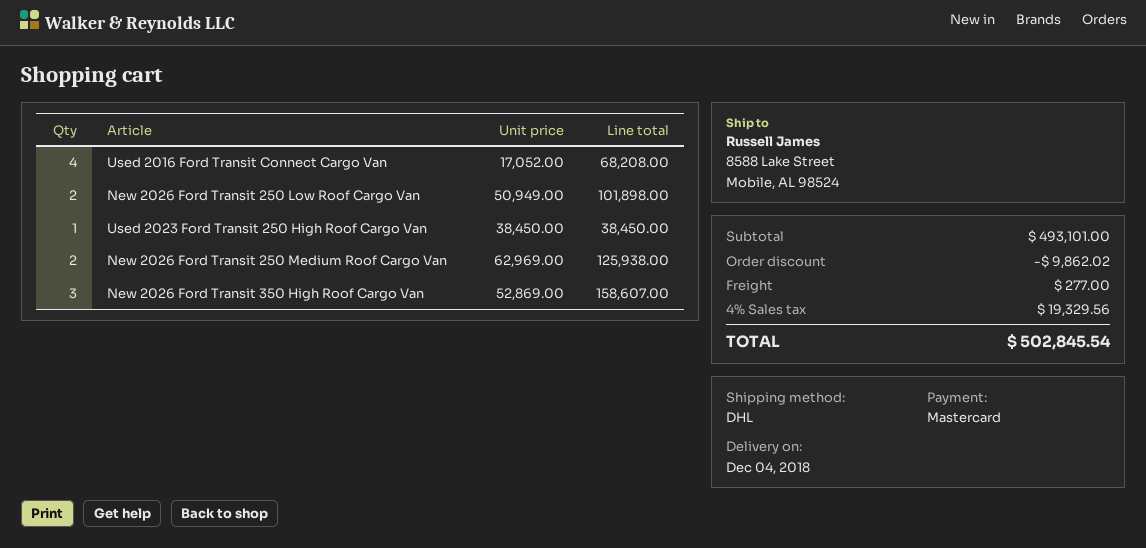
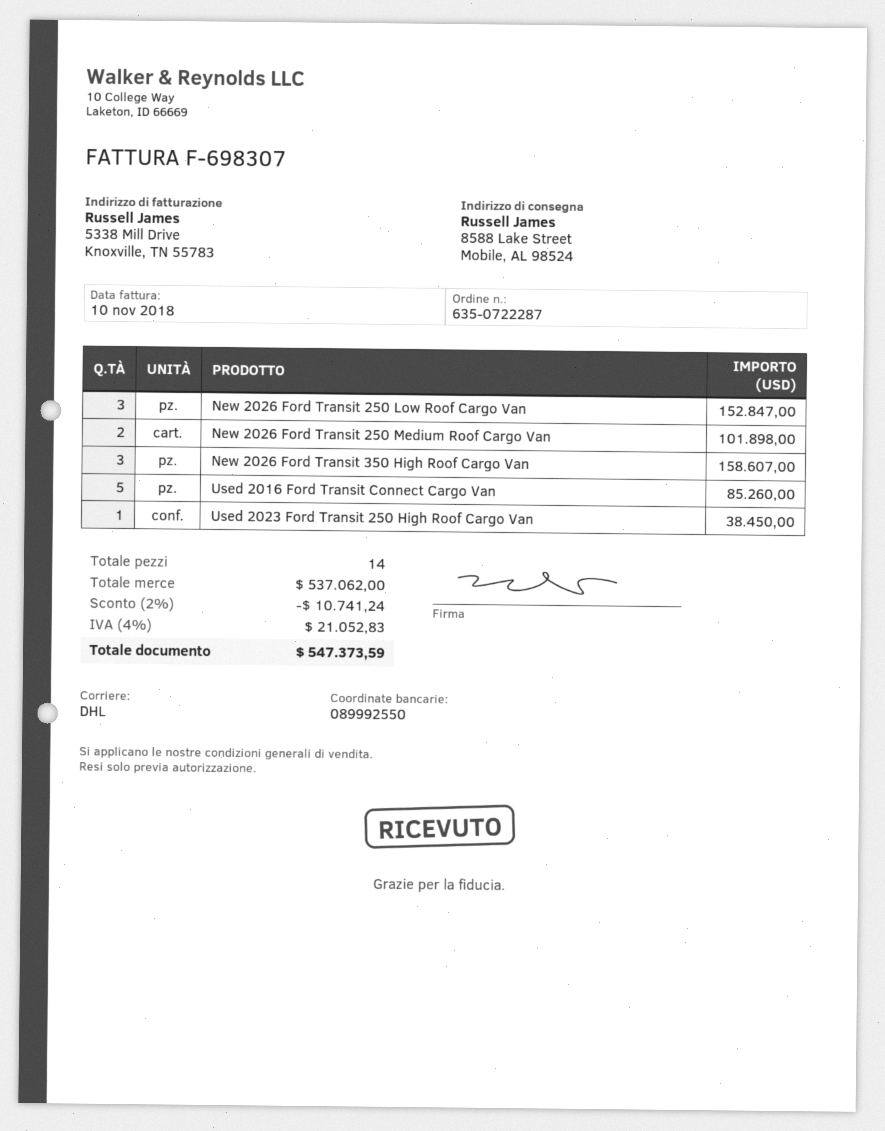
Used 2016 Ford Transit Connect Cargo Van: 4 for 68208.00 -> 5 for 85260.00
New 2026 Ford Transit 250 Low Roof Cargo Van: 2 for 101898.00 -> 3 for 152847.00
New 2026 Ford Transit 250 Medium Roof Cargo Van: 2 for 125938.00 -> 2 for 101898.00
subtotal: 493101.00 -> 537062.00
discount: 9862.02 -> 10741.24
shipping: 277.00 -> none
tax: 4% = 19329.56 -> 4% = 21052.83
total: 502845.54 -> 547373.59

